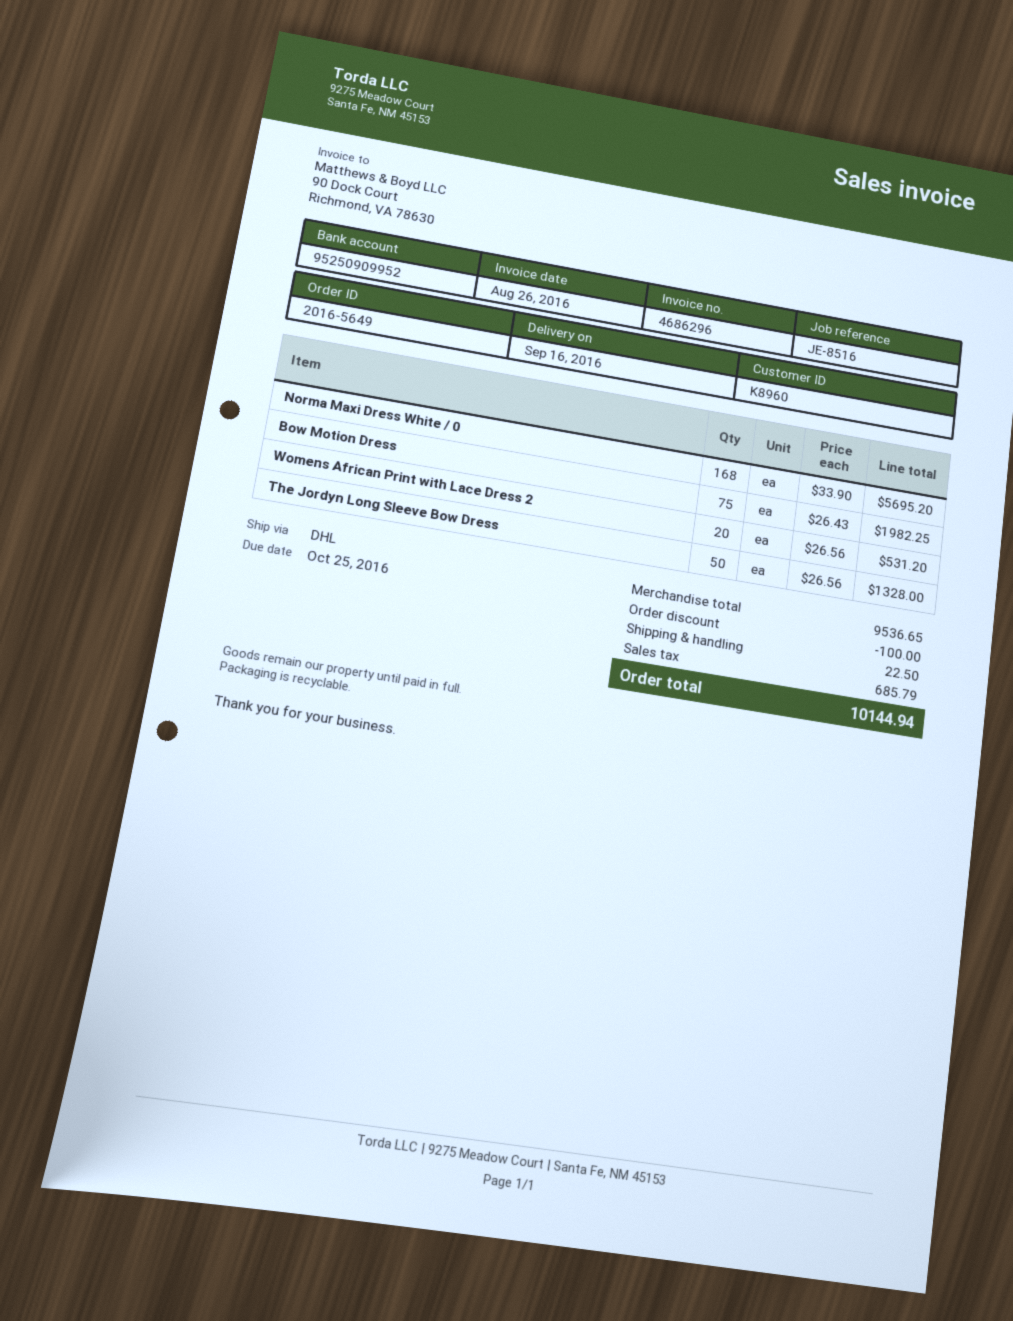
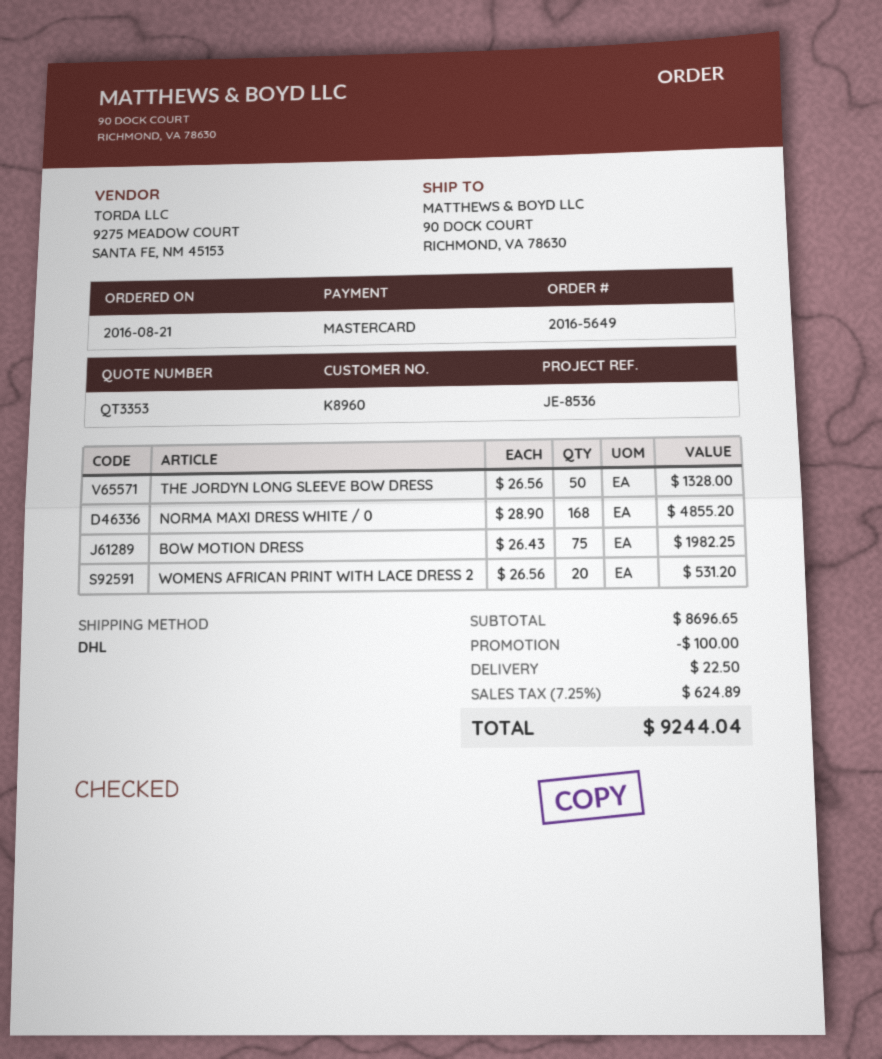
reference: JE-8516 -> JE-8536
Norma Maxi Dress White / 0: 168 x 33.90 = 5695.20 -> 168 x 28.90 = 4855.20
subtotal: 9536.65 -> 8696.65
tax: 685.79 -> 624.89
total: 10144.94 -> 9244.04

